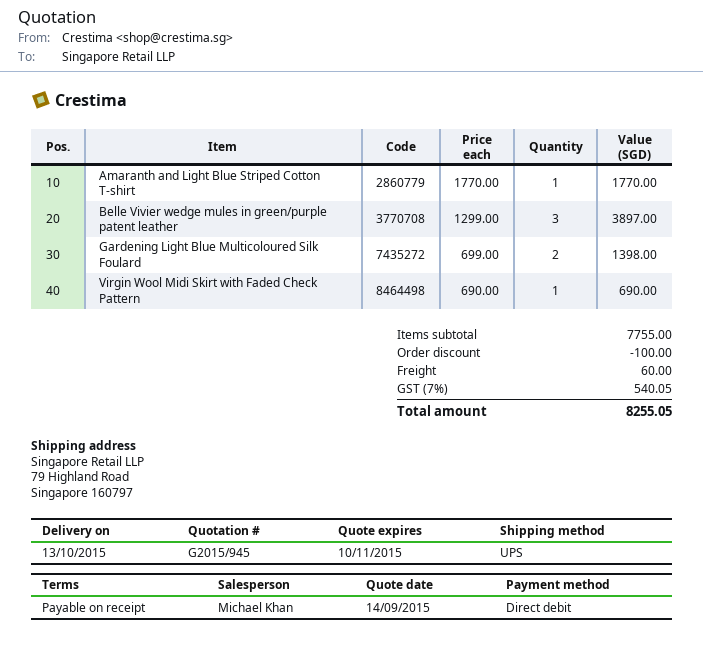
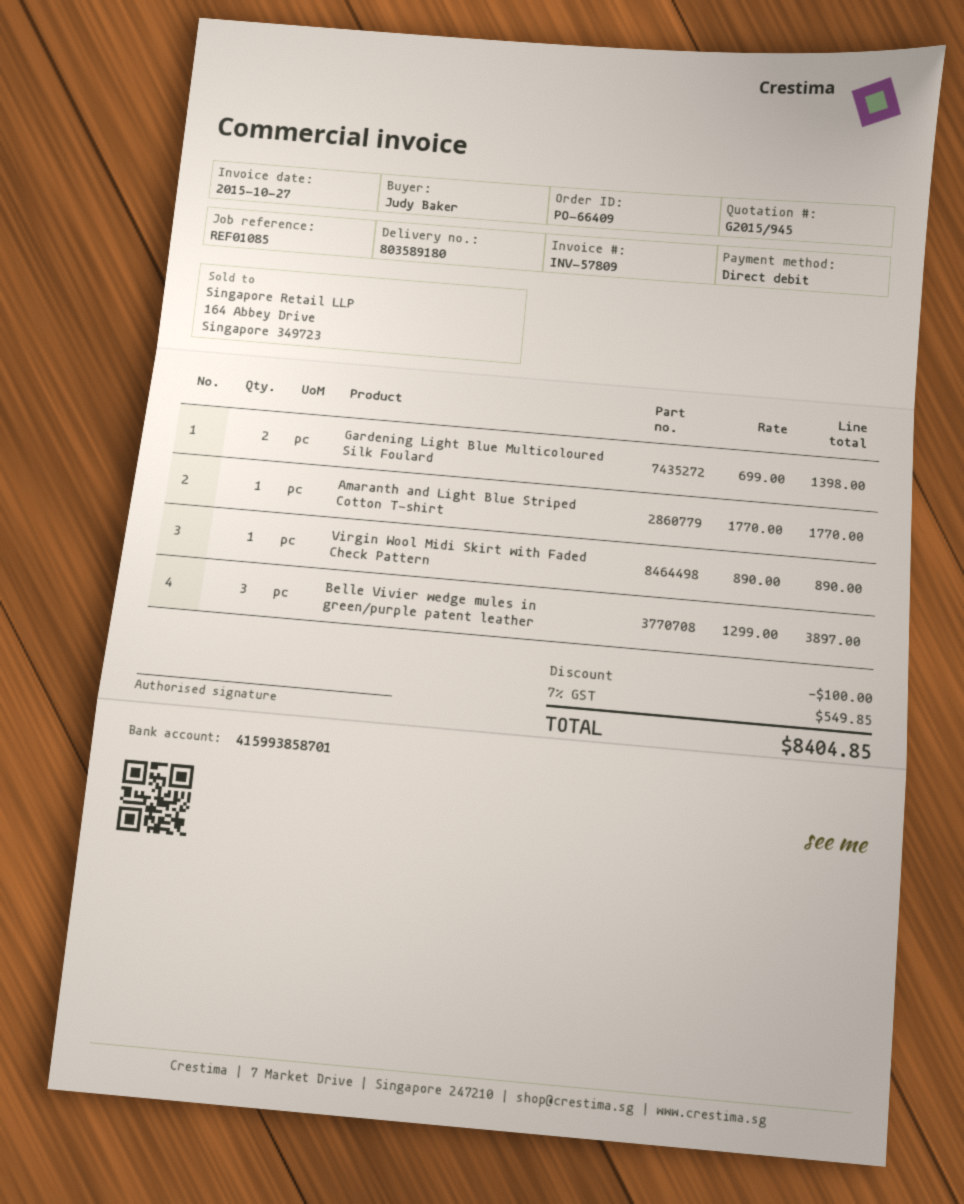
Virgin Wool Midi Skirt with Faded Check Pattern: 1 x 690.00 = 690.00 -> 1 x 890.00 = 890.00
shipping: 60.00 -> none
tax: 7% = 540.05 -> 7% = 549.85
total: 8255.05 -> 8404.85

